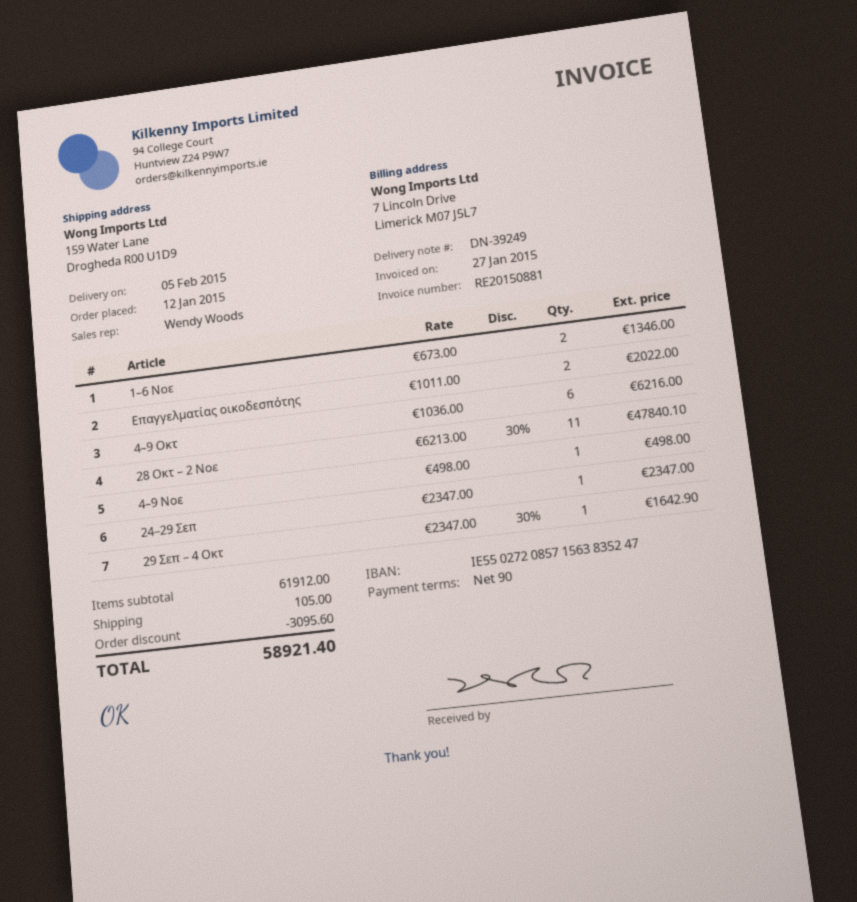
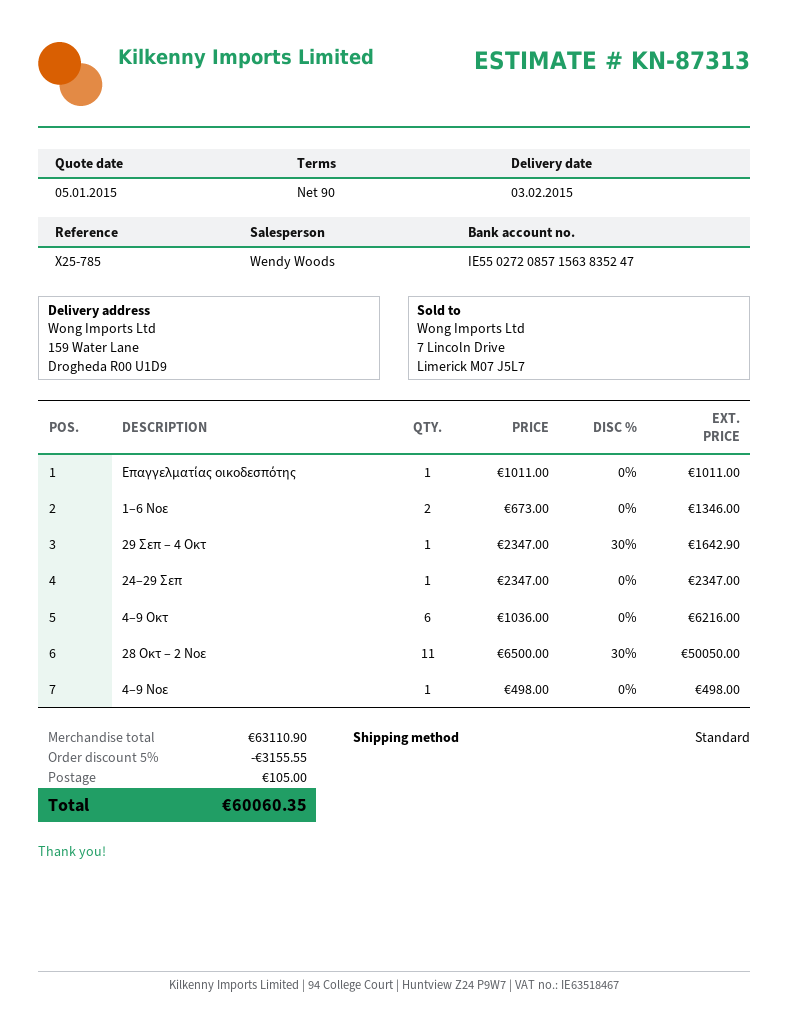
delivery date: 2015-02-05 -> 2015-02-03
Επαγγελματίας οικοδεσπότης: 2 x 1011.00 = 2022.00 -> 1 x 1011.00 = 1011.00
28 Οκτ – 2 Νοε: 11 x 6213.00 - 30% = 47840.10 -> 11 x 6500.00 - 30% = 50050.00
subtotal: 61912.00 -> 63110.90
discount: 3095.60 -> 3155.55
total: 58921.40 -> 60060.35

